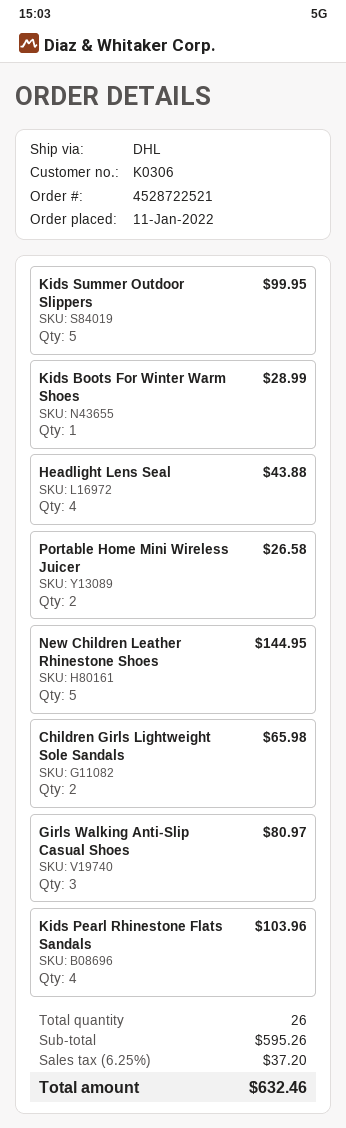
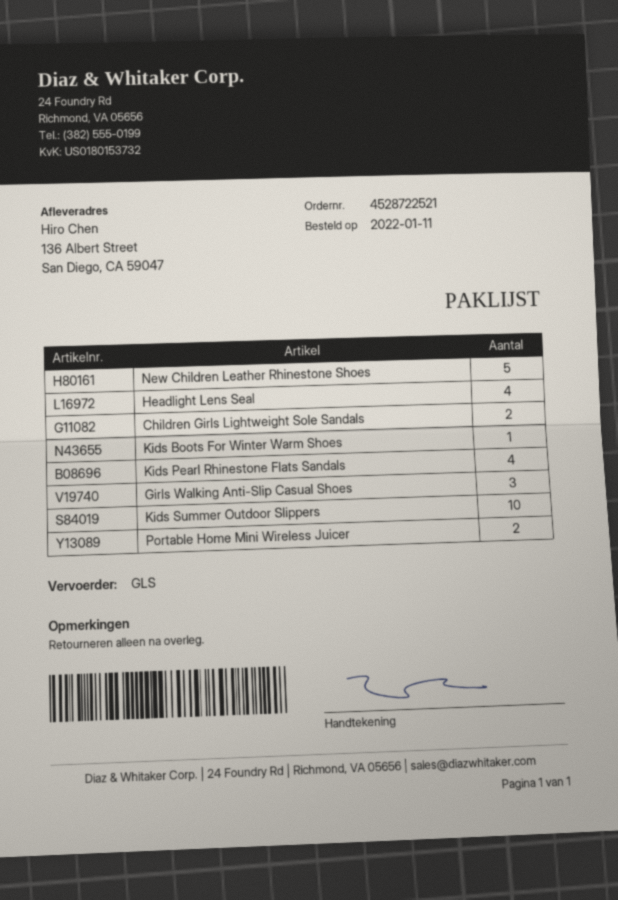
shipping method: DHL -> GLS
Kids Summer Outdoor Slippers: 5 -> 10

